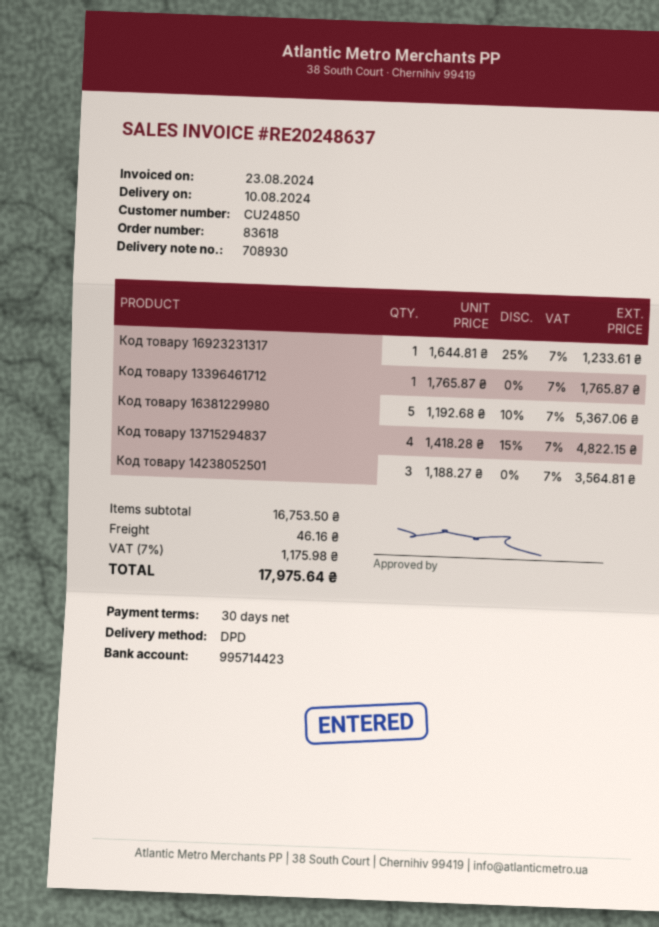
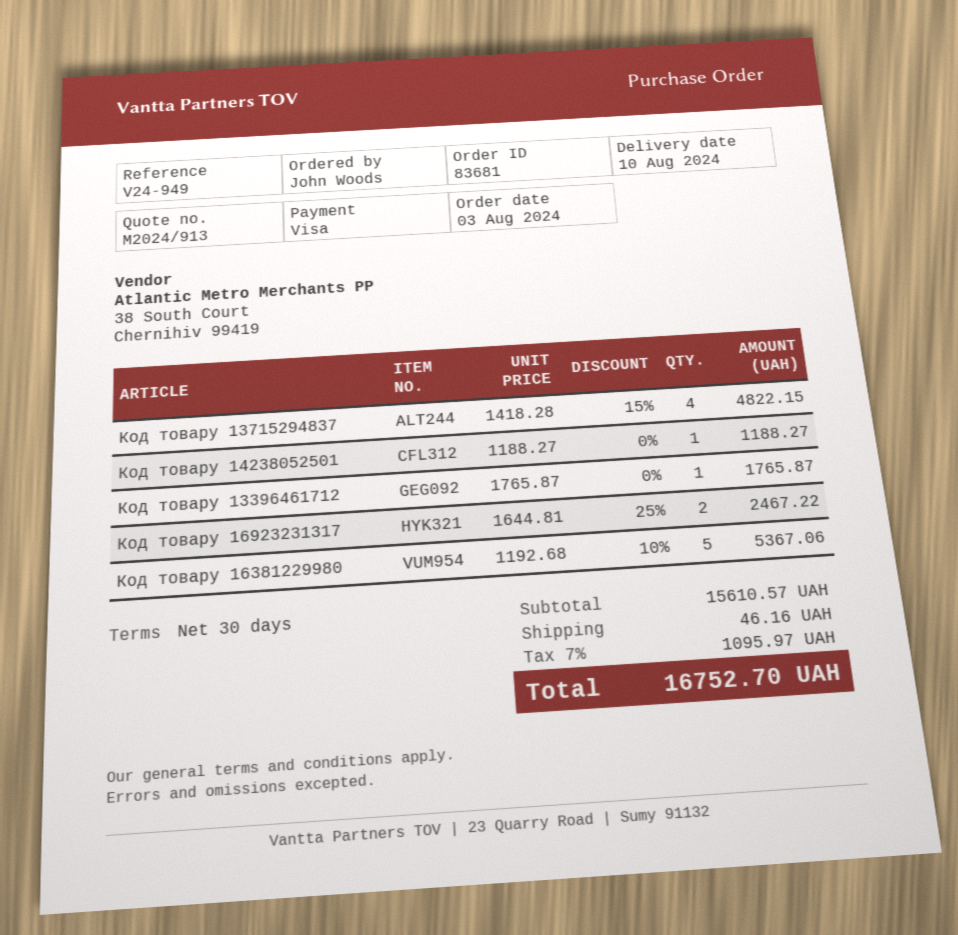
order number: 83618 -> 83681
Код товару 16923231317: 1 x 1644.81 - 25% = 1233.61 -> 2 x 1644.81 - 25% = 2467.22
Код товару 14238052501: 3 x 1188.27 = 3564.81 -> 1 x 1188.27 = 1188.27
subtotal: 16753.50 -> 15610.57
tax: 7% = 1175.98 -> 7% = 1095.97
total: 17975.64 -> 16752.70

